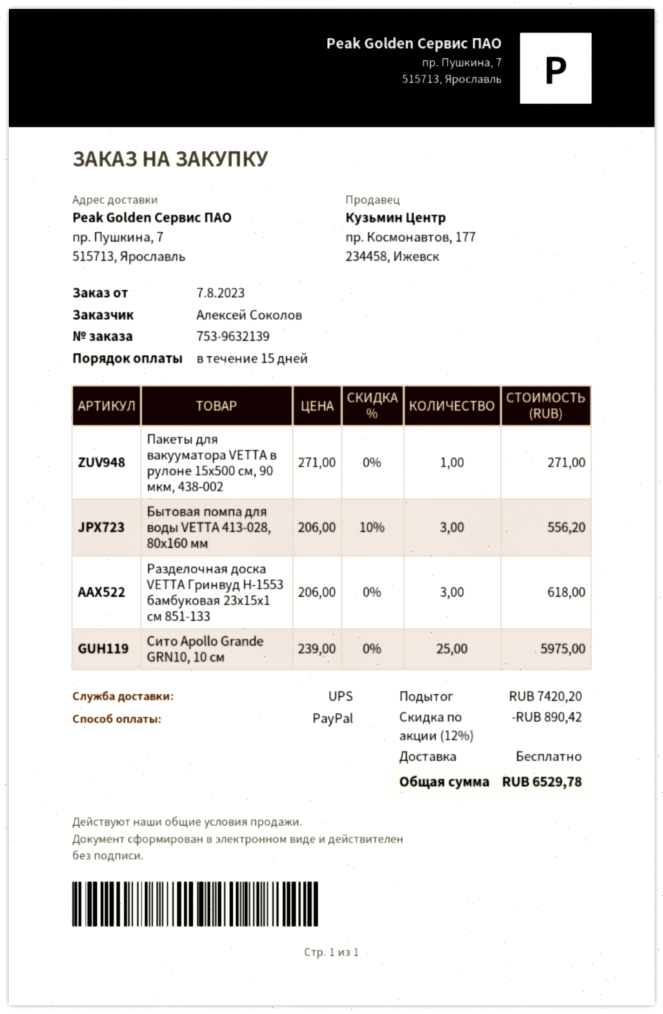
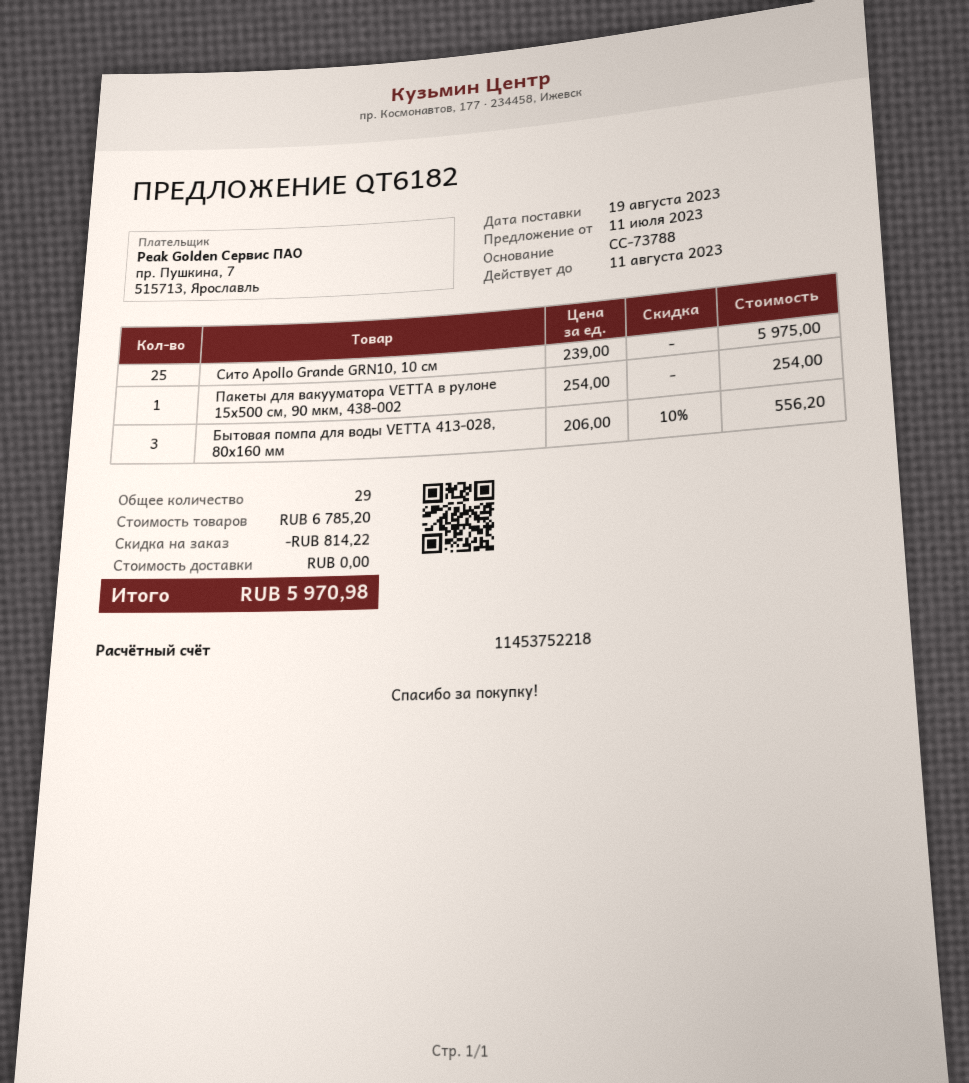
Пакеты для вакууматора VETTA в рулоне 15x500 см, 90 мкм, 438-002: 1 x 271.00 = 271.00 -> 1 x 254.00 = 254.00
Разделочная доска VETTA Гринвуд H-1553 бамбуковая 23x15x1 см 851-133: 3 x 206.00 = 618.00 -> none
subtotal: 7420.20 -> 6785.20
discount: 890.42 -> 814.22
total: 6529.78 -> 5970.98

